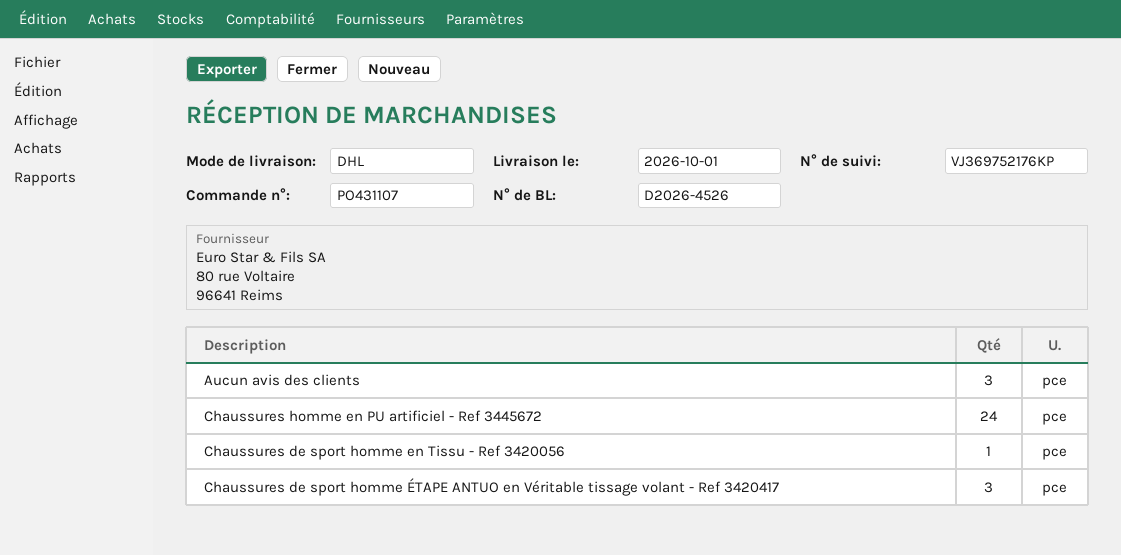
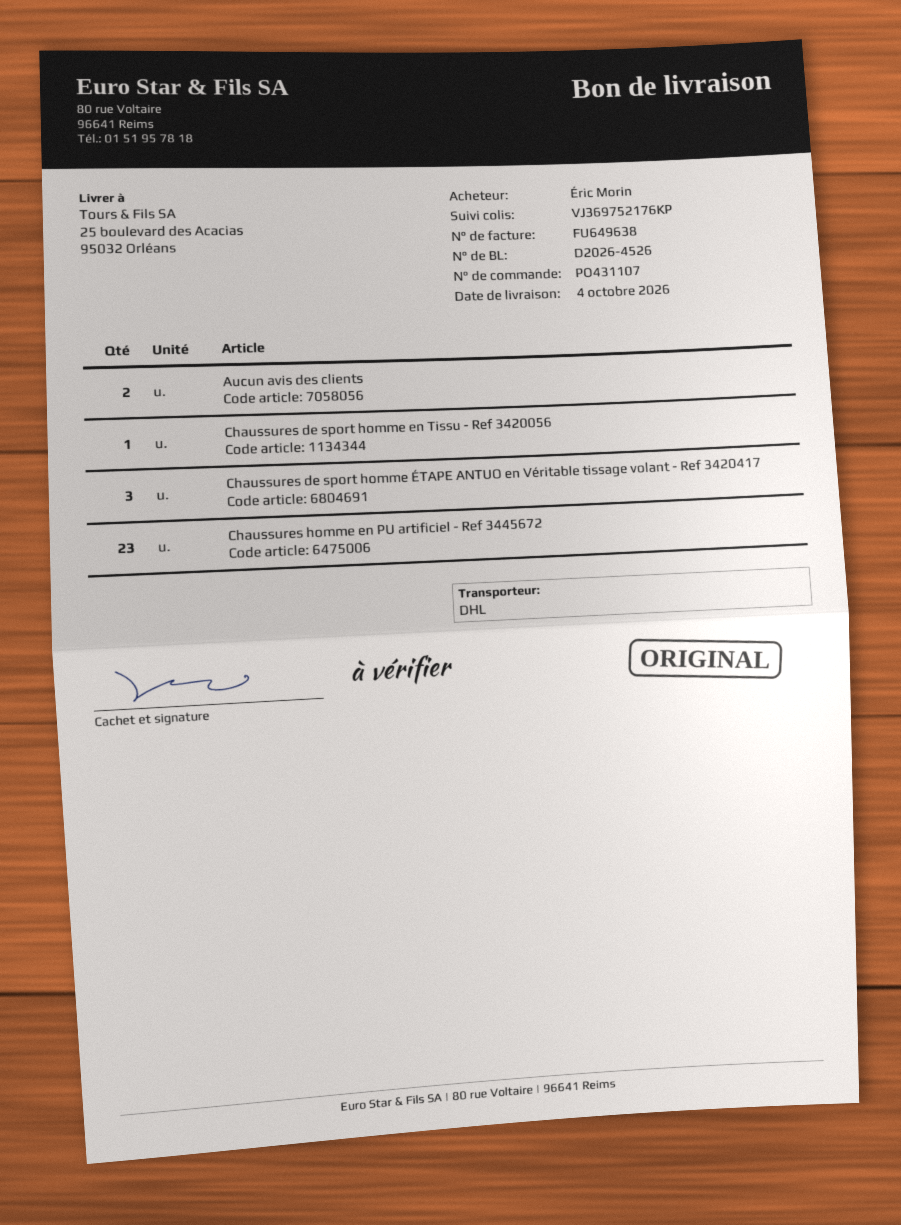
delivery date: 2026-10-01 -> 2026-10-04
Aucun avis des clients: 3 -> 2
Chaussures homme en PU artificiel - Ref 3445672: 24 -> 23

